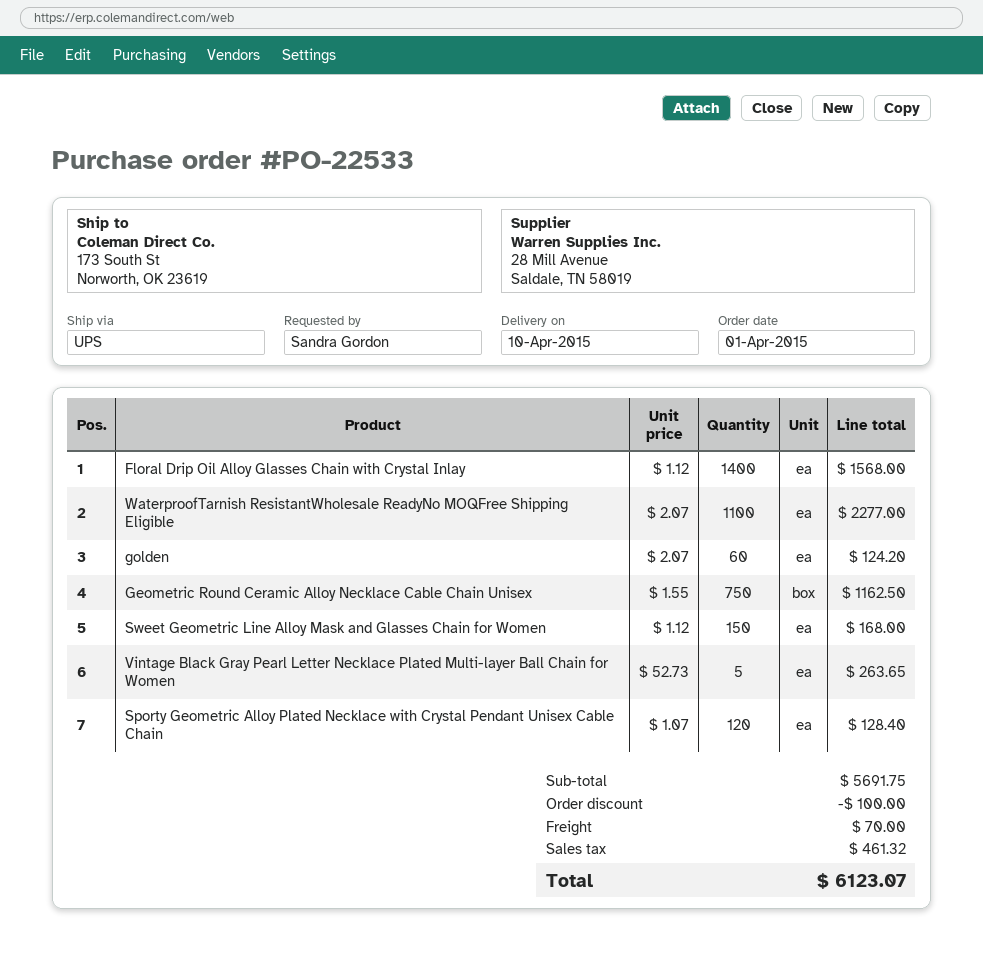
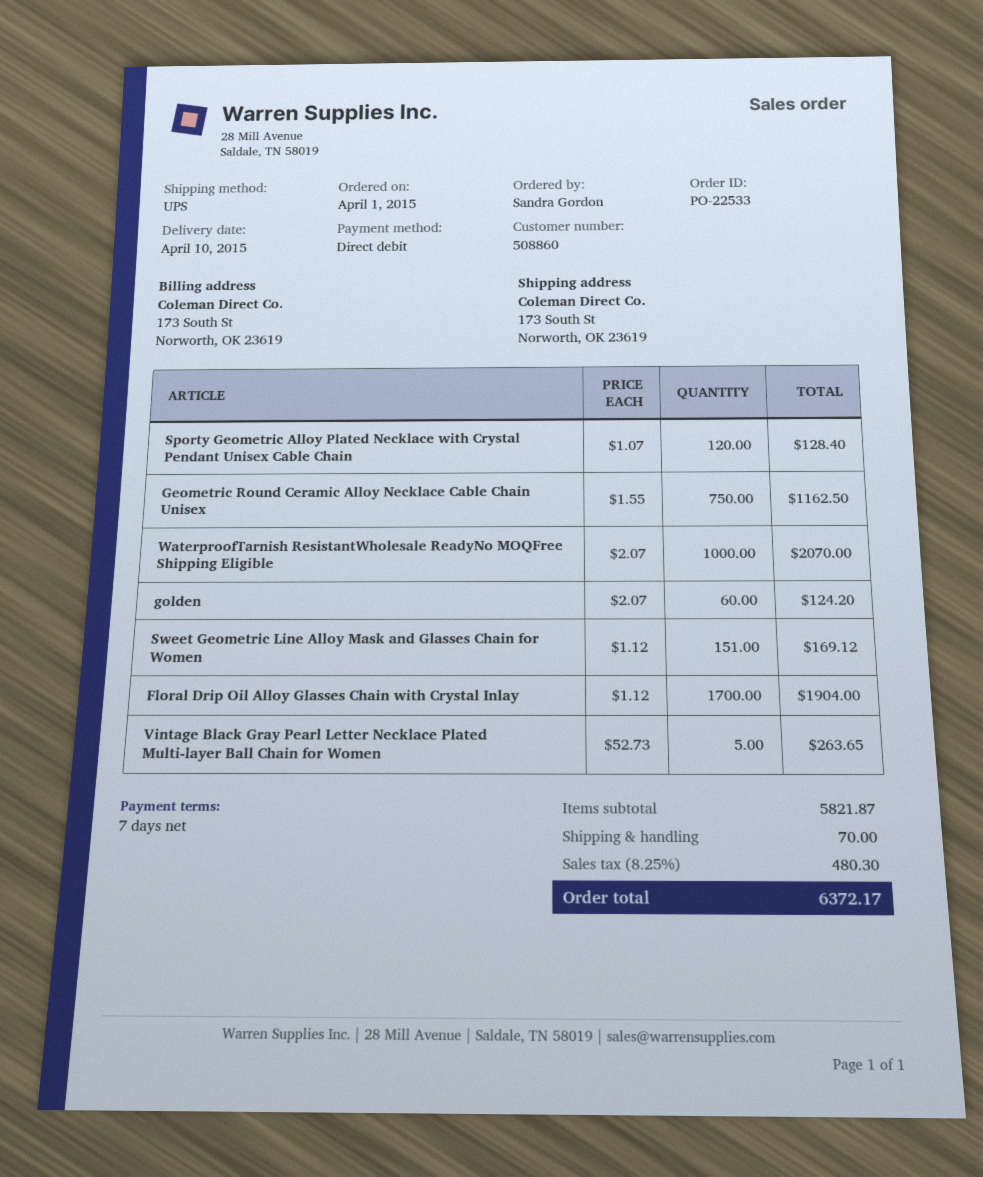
Floral Drip Oil Alloy Glasses Chain with Crystal Inlay: 1400 x 1.12 = 1568.00 -> 1700 x 1.12 = 1904.00
WaterproofTarnish ResistantWholesale ReadyNo MOQFree Shipping Eligible: 1100 x 2.07 = 2277.00 -> 1000 x 2.07 = 2070.00
Sweet Geometric Line Alloy Mask and Glasses Chain for Women: 150 x 1.12 = 168.00 -> 151 x 1.12 = 169.12
subtotal: 5691.75 -> 5821.87
discount: 100.00 -> none
tax: 461.32 -> 480.30
total: 6123.07 -> 6372.17

